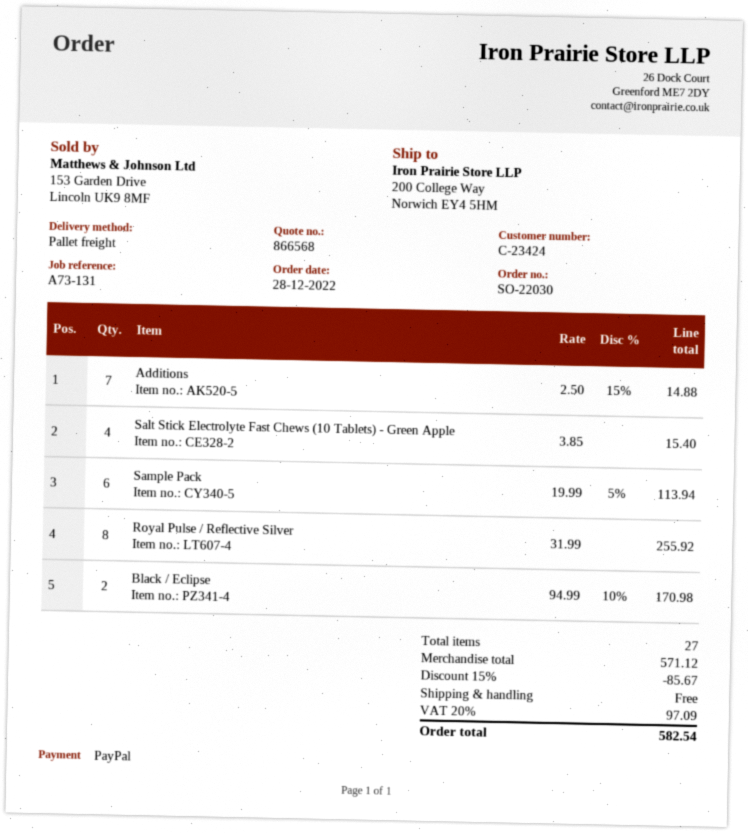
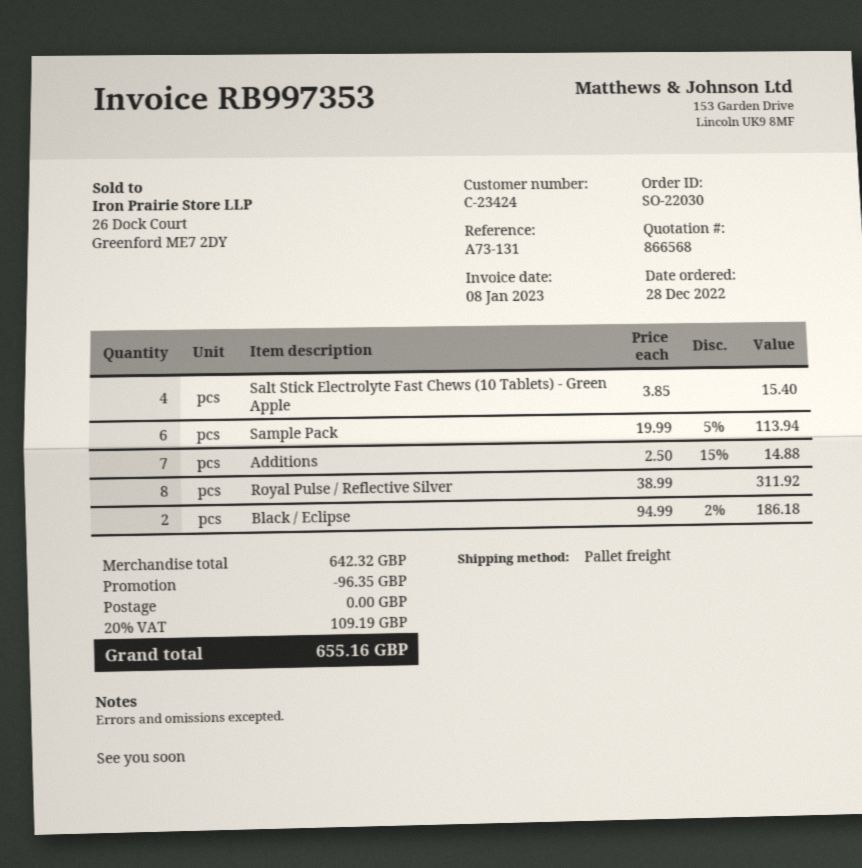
Royal Pulse / Reflective Silver: 8 x 31.99 = 255.92 -> 8 x 38.99 = 311.92
Black / Eclipse: 2 x 94.99 - 10% = 170.98 -> 2 x 94.99 - 2% = 186.18
subtotal: 571.12 -> 642.32
discount: 85.67 -> 96.35
tax: 20% = 97.09 -> 20% = 109.19
total: 582.54 -> 655.16

